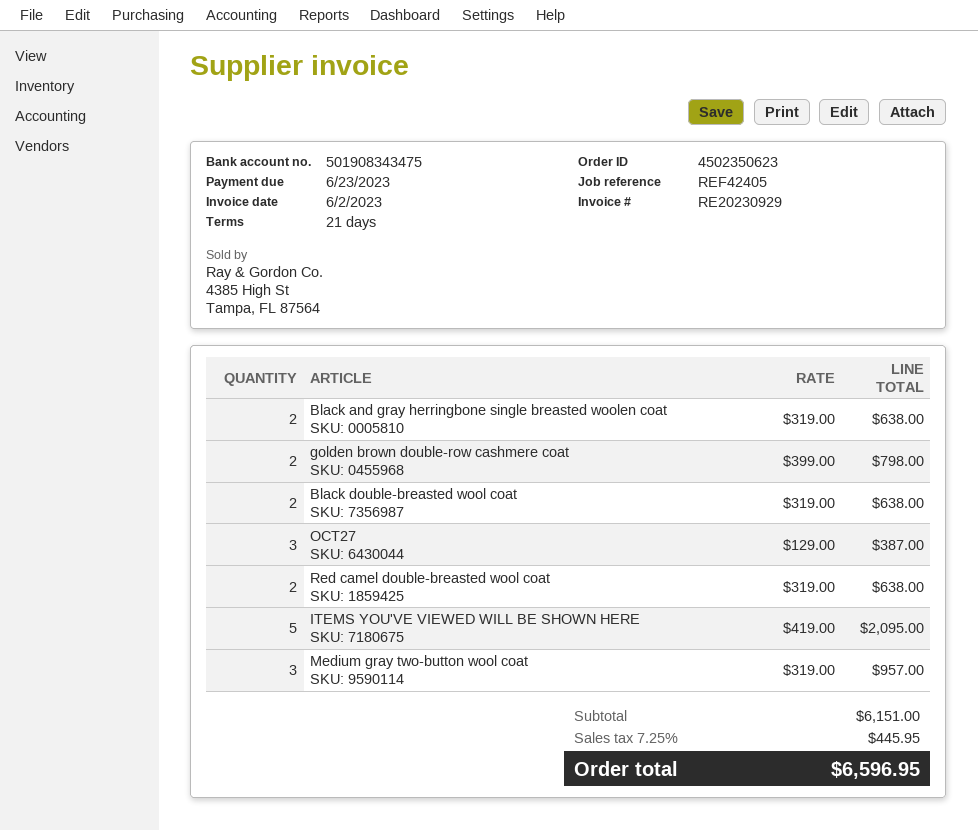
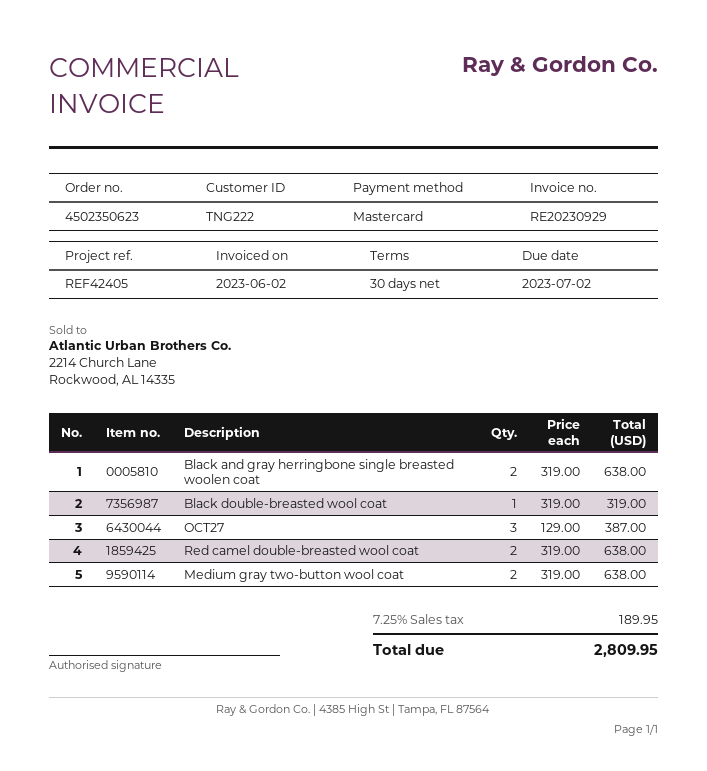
payment terms: 21 days -> 30 days
due date: 2023-06-23 -> 2023-07-02
golden brown double-row cashmere coat: 2 x 399.00 = 798.00 -> none
Black double-breasted wool coat: 2 x 319.00 = 638.00 -> 1 x 319.00 = 319.00
ITEMS YOU'VE VIEWED WILL BE SHOWN HERE: 5 x 419.00 = 2095.00 -> none
Medium gray two-button wool coat: 3 x 319.00 = 957.00 -> 2 x 319.00 = 638.00
tax: 7.25% = 445.95 -> 7.25% = 189.95
total: 6596.95 -> 2809.95

